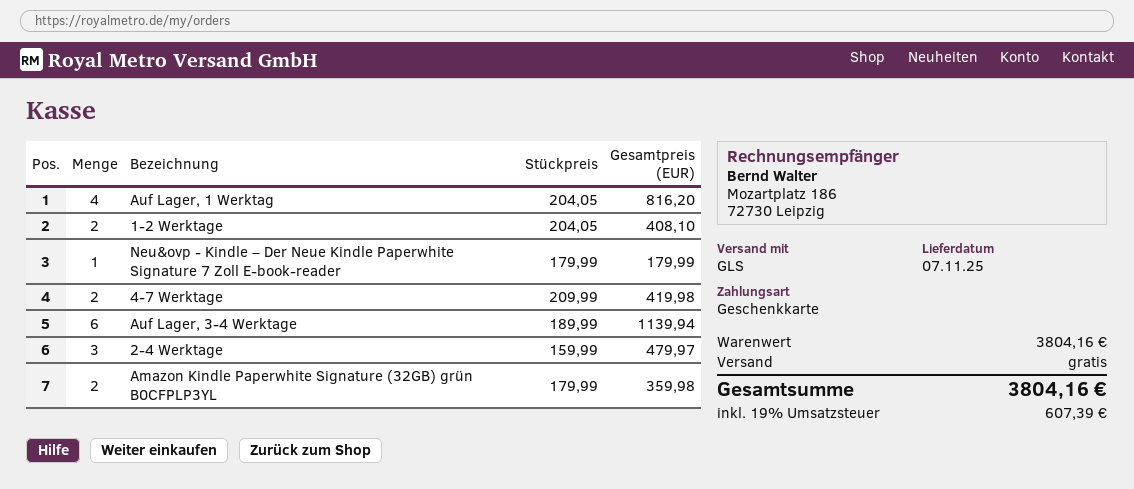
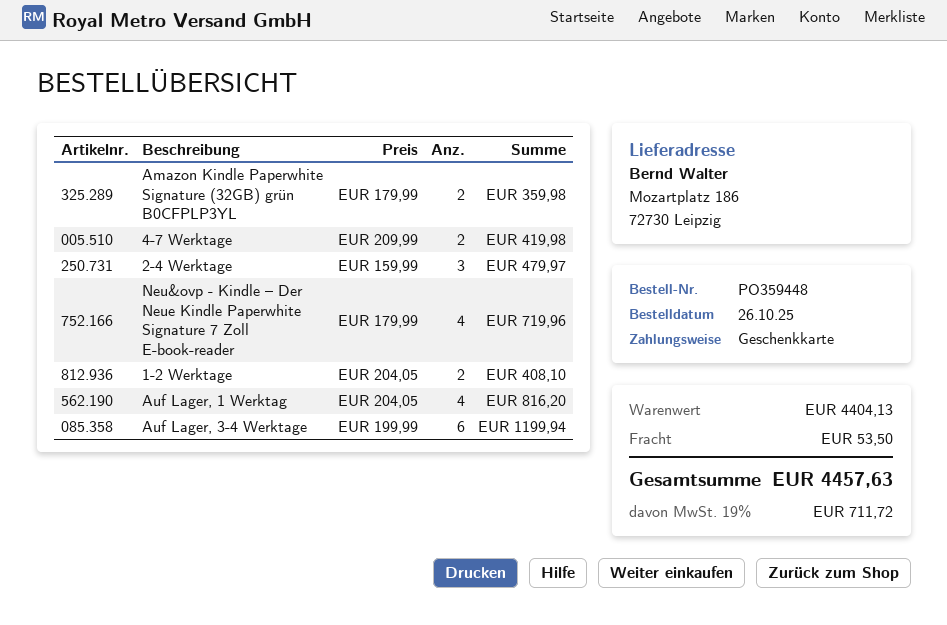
Neu&ovp - Kindle – Der Neue Kindle Paperwhite Signature 7 Zoll E-book-reader: 1 x 179.99 = 179.99 -> 4 x 179.99 = 719.96
Auf Lager, 3-4 Werktage: 6 x 189.99 = 1139.94 -> 6 x 199.99 = 1199.94
subtotal: 3804.16 -> 4404.13
shipping: 0.00 -> 53.50
tax: 19% = 607.39 -> 19% = 711.72
total: 3804.16 -> 4457.63

